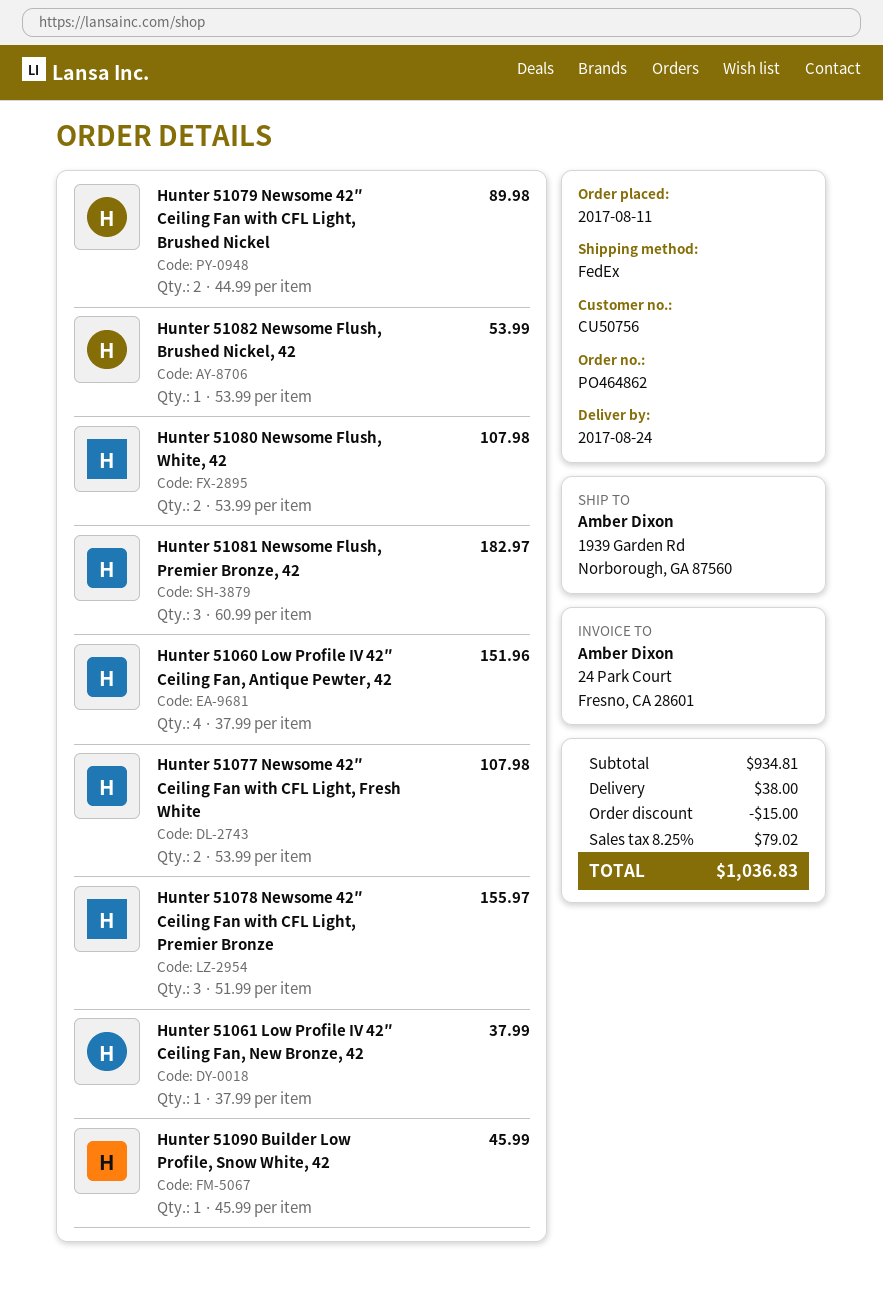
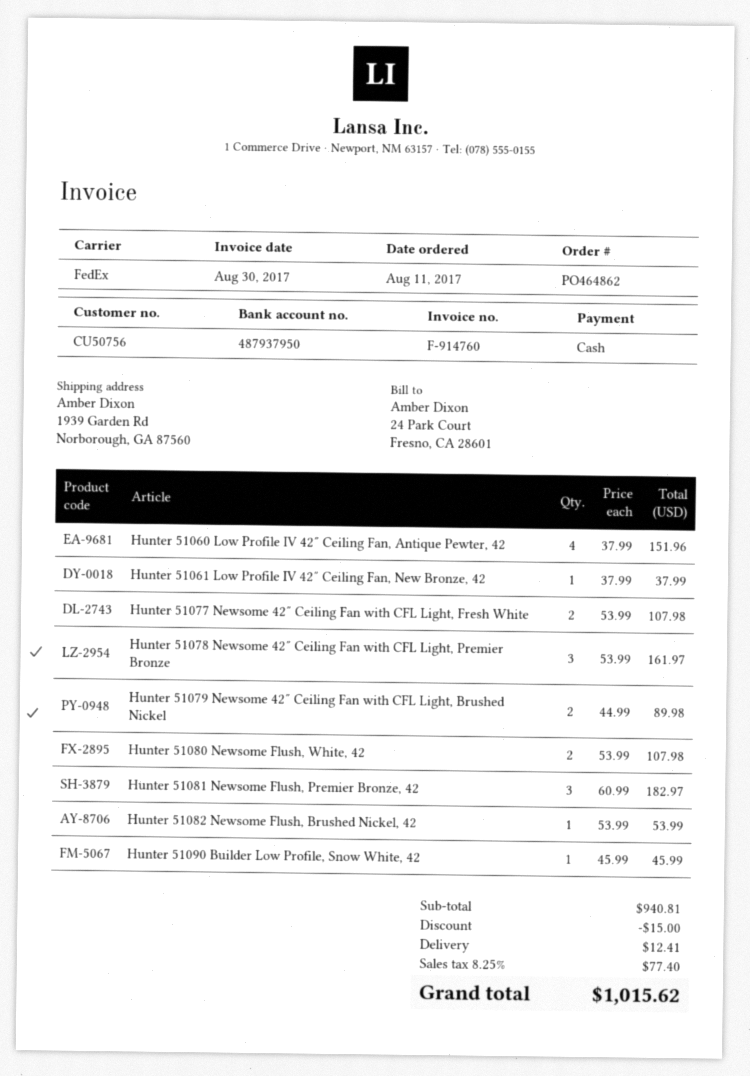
Hunter 51078 Newsome 42″ Ceiling Fan with CFL Light, Premier Bronze: 3 x 51.99 = 155.97 -> 3 x 53.99 = 161.97
subtotal: 934.81 -> 940.81
shipping: 38.00 -> 12.41
tax: 8.25% = 79.02 -> 8.25% = 77.40
total: 1036.83 -> 1015.62

